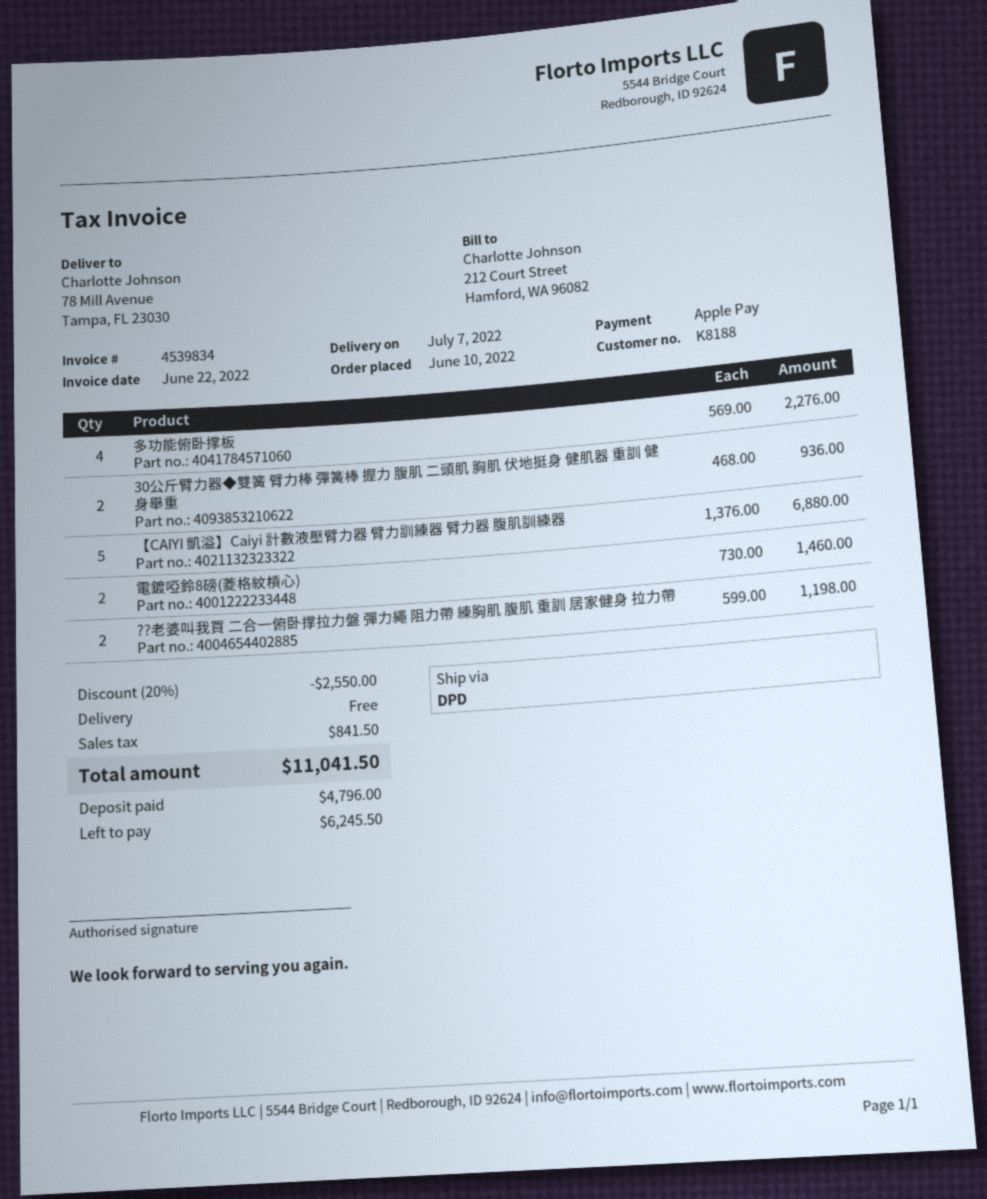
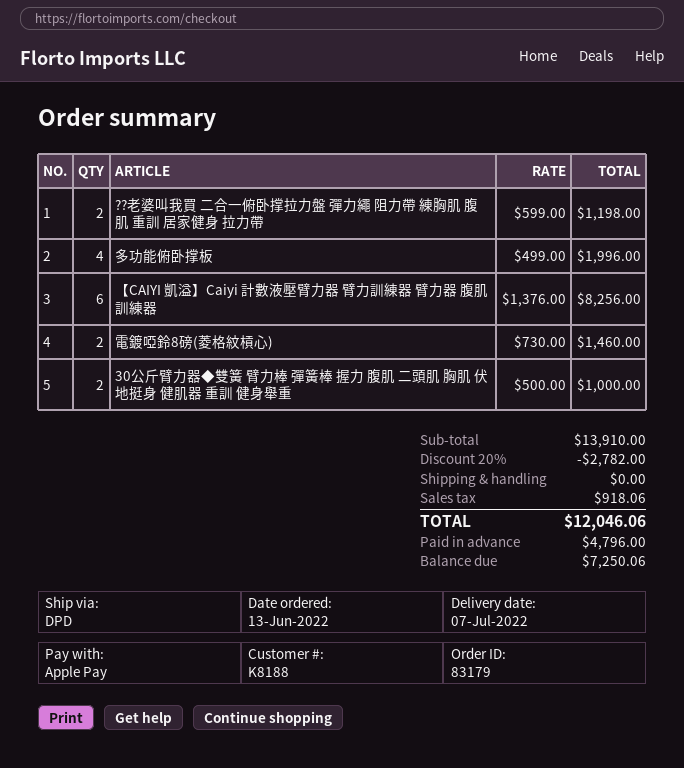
order date: 2022-06-10 -> 2022-06-13
多功能俯卧撑板: 4 x 569.00 = 2276.00 -> 4 x 499.00 = 1996.00
30公斤臂力器◆雙簧 臂力棒 彈簧棒 握力 腹肌 二頭肌 胸肌 伏地挺身 健肌器 重訓 健身舉重: 2 x 468.00 = 936.00 -> 2 x 500.00 = 1000.00
【CAIYI 凱溢】Caiyi 計數液壓臂力器 臂力訓練器 臂力器 腹肌訓練器: 5 x 1376.00 = 6880.00 -> 6 x 1376.00 = 8256.00
discount: 20% = 2550.00 -> 20% = 2782.00
tax: 841.50 -> 918.06
total: 11041.50 -> 12046.06
balance: 6245.50 -> 7250.06

